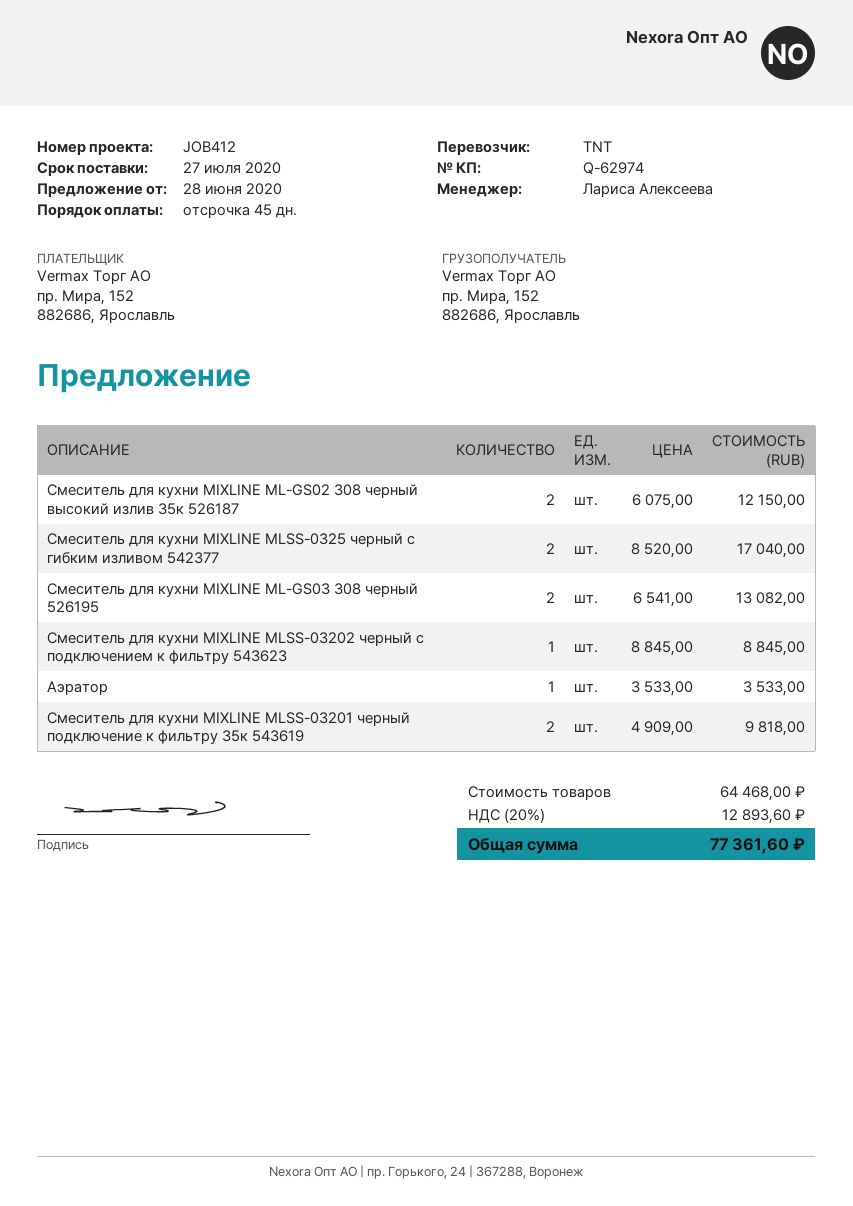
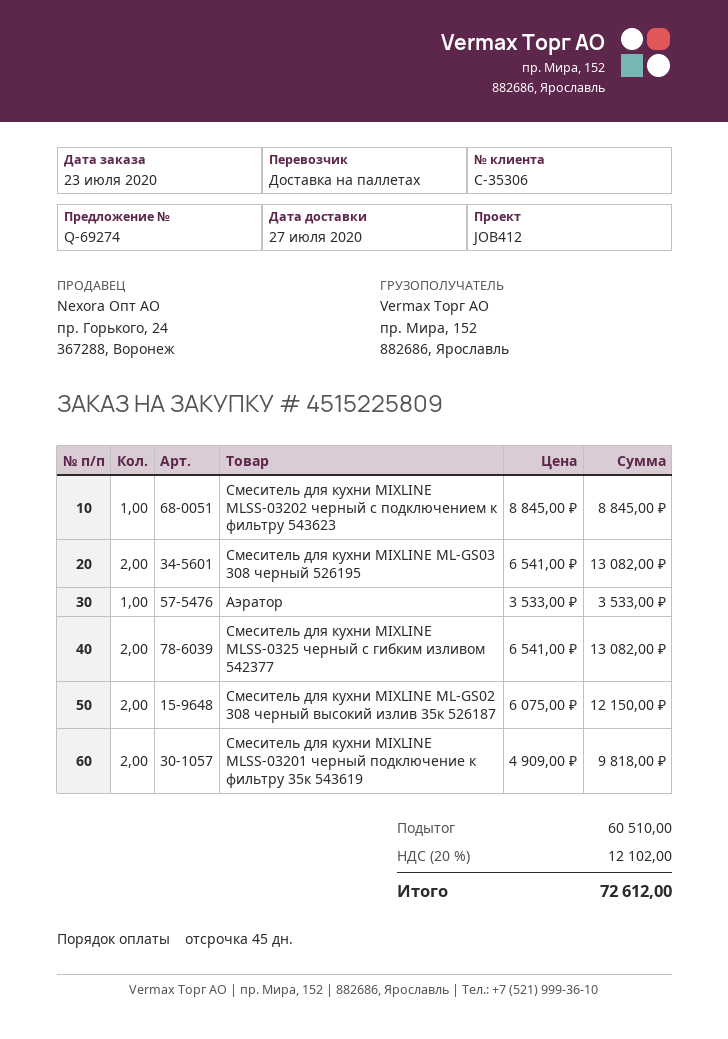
quote number: Q-62974 -> Q-69274
shipping method: TNT -> pallet freight
Смеситель для кухни MIXLINE MLSS-0325 черный с гибким изливом 542377: 2 x 8520.00 = 17040.00 -> 2 x 6541.00 = 13082.00
subtotal: 64468.00 -> 60510.00
tax: 20% = 12893.60 -> 20% = 12102.00
total: 77361.60 -> 72612.00

